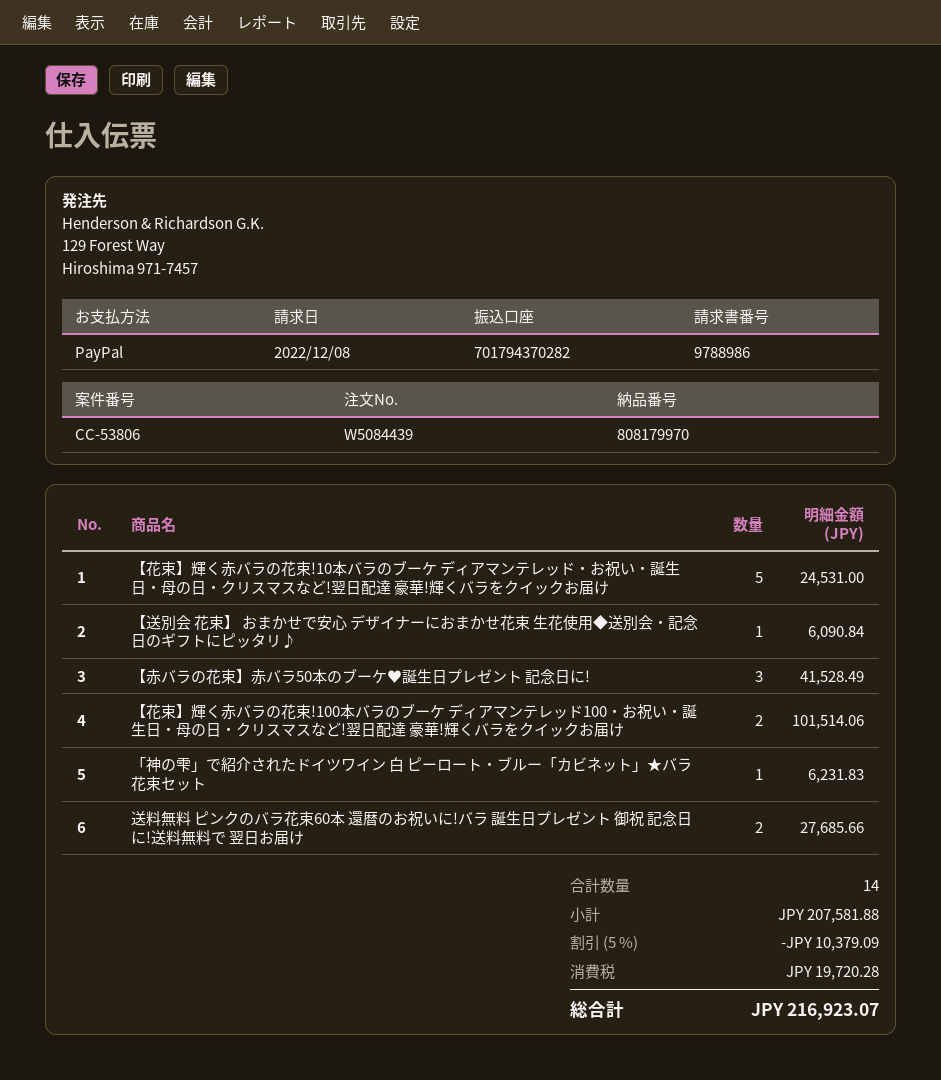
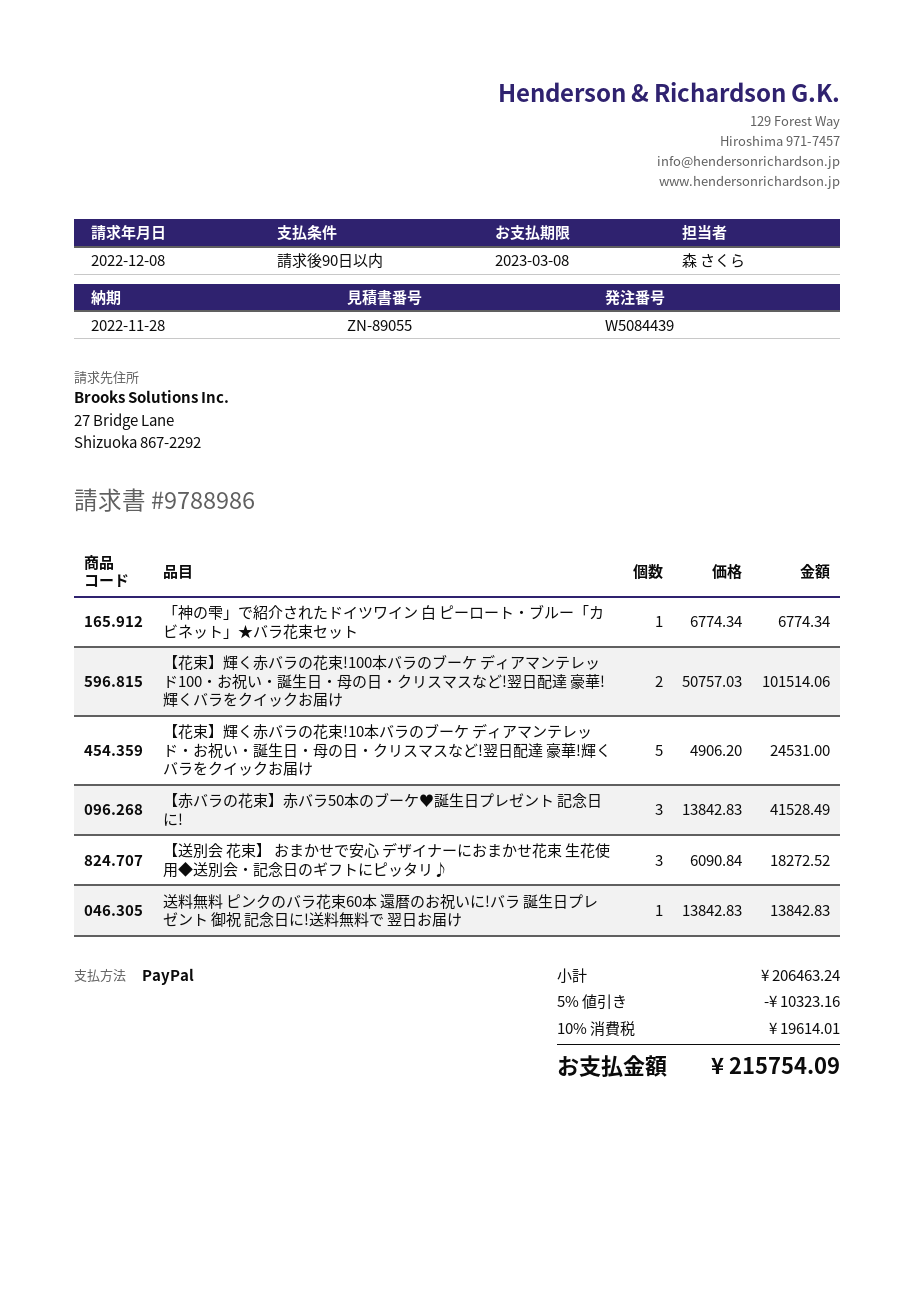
【送別会 花束】 おまかせで安心 デザイナーにおまかせ花束 生花使用◆送別会・記念日のギフトにピッタリ♪: 1 for 6090.84 -> 3 for 18272.52
「神の雫」で紹介されたドイツワイン 白 ピーロート・ブルー「カビネット」★バラ花束セット: 1 for 6231.83 -> 1 for 6774.34
送料無料 ピンクのバラ花束60本 還暦のお祝いに!バラ 誕生日プレゼント 御祝 記念日に!送料無料で 翌日お届け: 2 for 27685.66 -> 1 for 13842.83
subtotal: 207581.88 -> 206463.24
discount: 5% = 10379.09 -> 5% = 10323.16
tax: 19720.28 -> 19614.01
total: 216923.07 -> 215754.09

